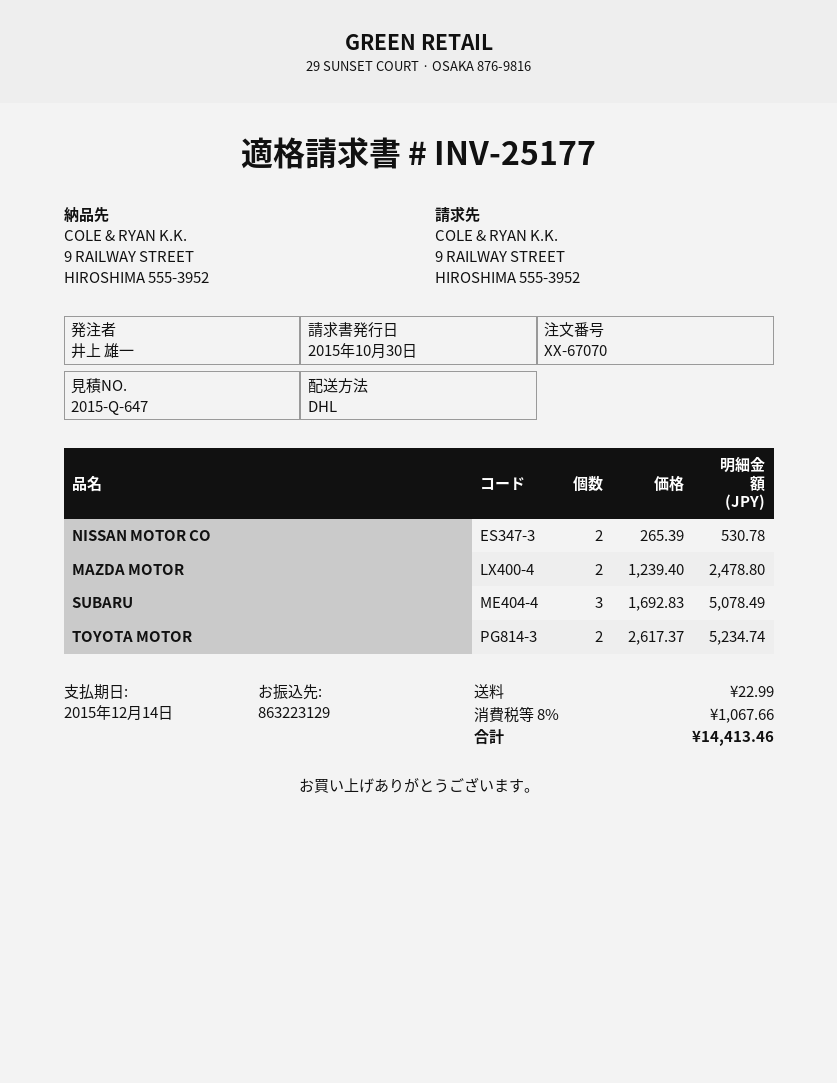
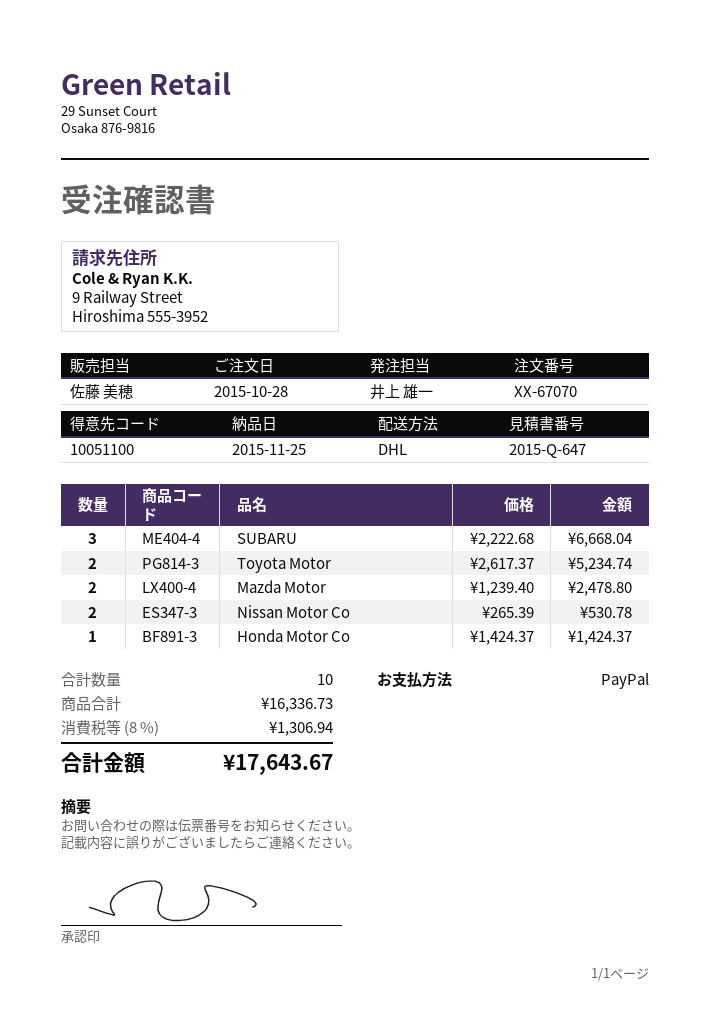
SUBARU: 3 x 1692.83 = 5078.49 -> 3 x 2222.68 = 6668.04
Honda Motor Co: none -> 1 x 1424.37 = 1424.37
shipping: 22.99 -> none
tax: 8% = 1067.66 -> 8% = 1306.94
total: 14413.46 -> 17643.67

